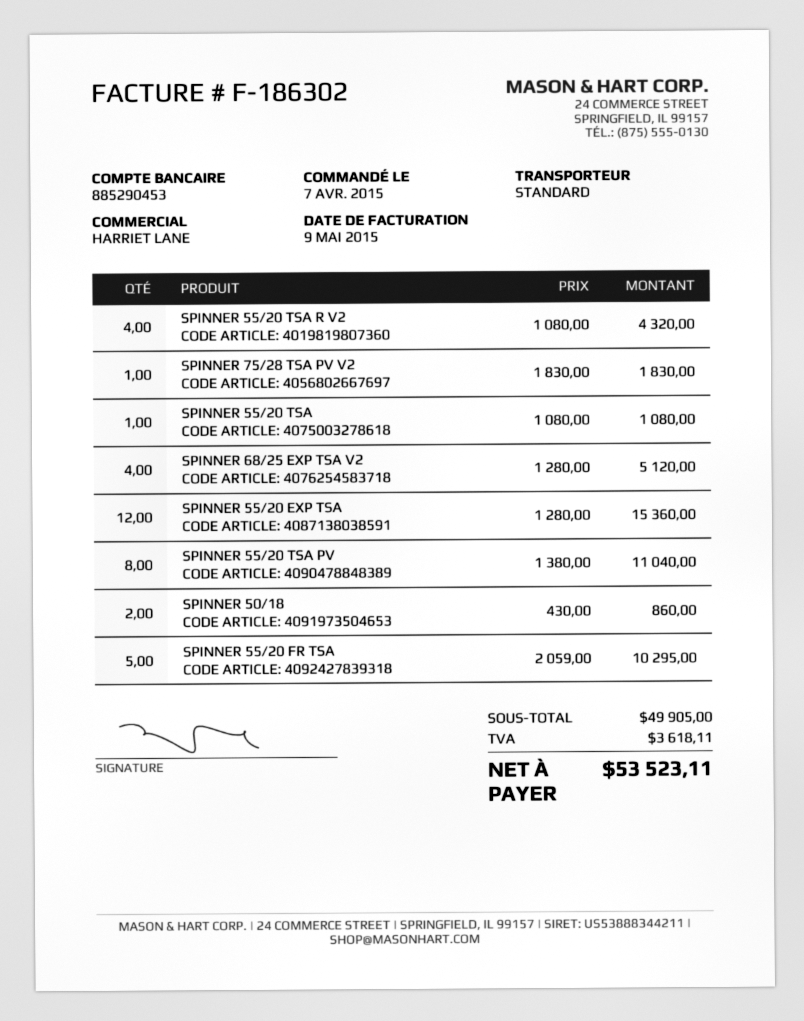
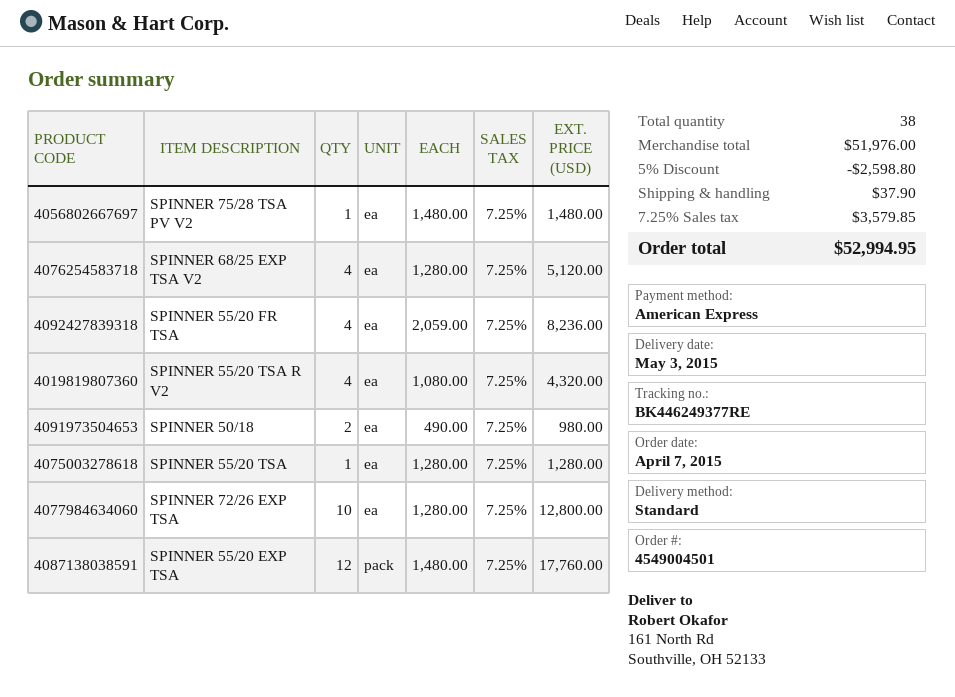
SPINNER 75/28 TSA PV V2: 1 x 1830.00 = 1830.00 -> 1 x 1480.00 = 1480.00
SPINNER 55/20 TSA: 1 x 1080.00 = 1080.00 -> 1 x 1280.00 = 1280.00
SPINNER 55/20 EXP TSA: 12 x 1280.00 = 15360.00 -> 12 x 1480.00 = 17760.00
SPINNER 55/20 TSA PV: 8 x 1380.00 = 11040.00 -> none
SPINNER 50/18: 2 x 430.00 = 860.00 -> 2 x 490.00 = 980.00
SPINNER 55/20 FR TSA: 5 x 2059.00 = 10295.00 -> 4 x 2059.00 = 8236.00
SPINNER 72/26 EXP TSA: none -> 10 x 1280.00 = 12800.00
subtotal: 49905.00 -> 51976.00
discount: none -> 5% = 2598.80
shipping: none -> 37.90
tax: 3618.11 -> 3579.85
total: 53523.11 -> 52994.95

